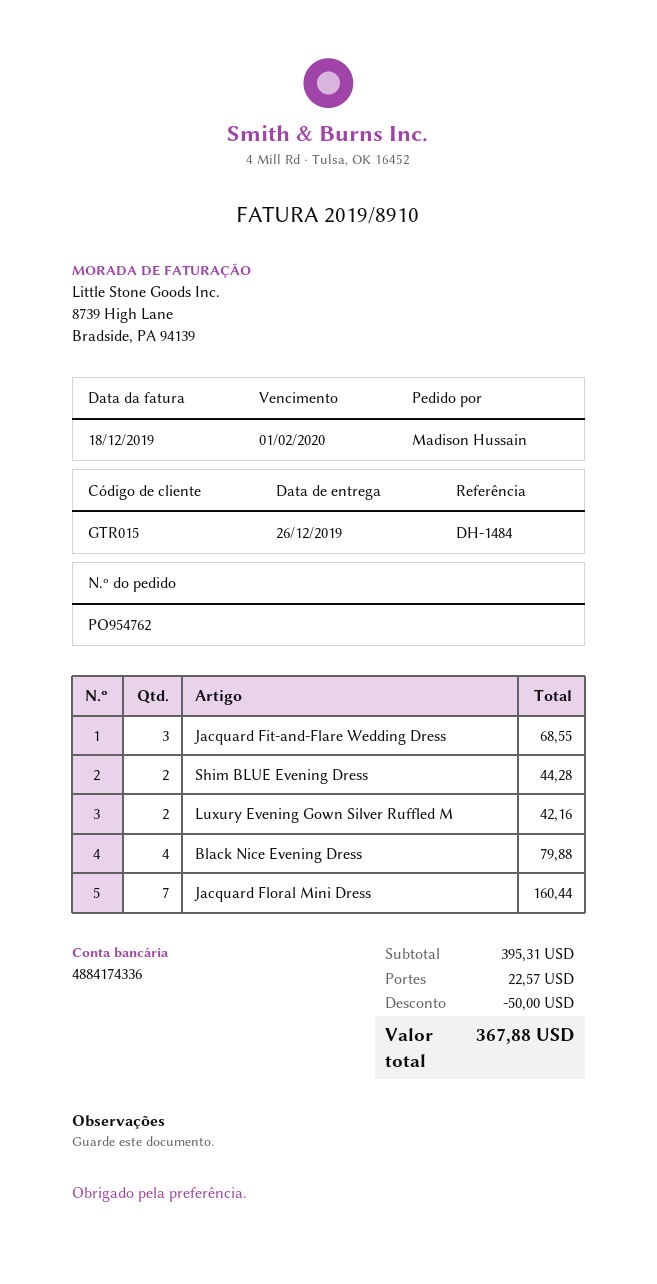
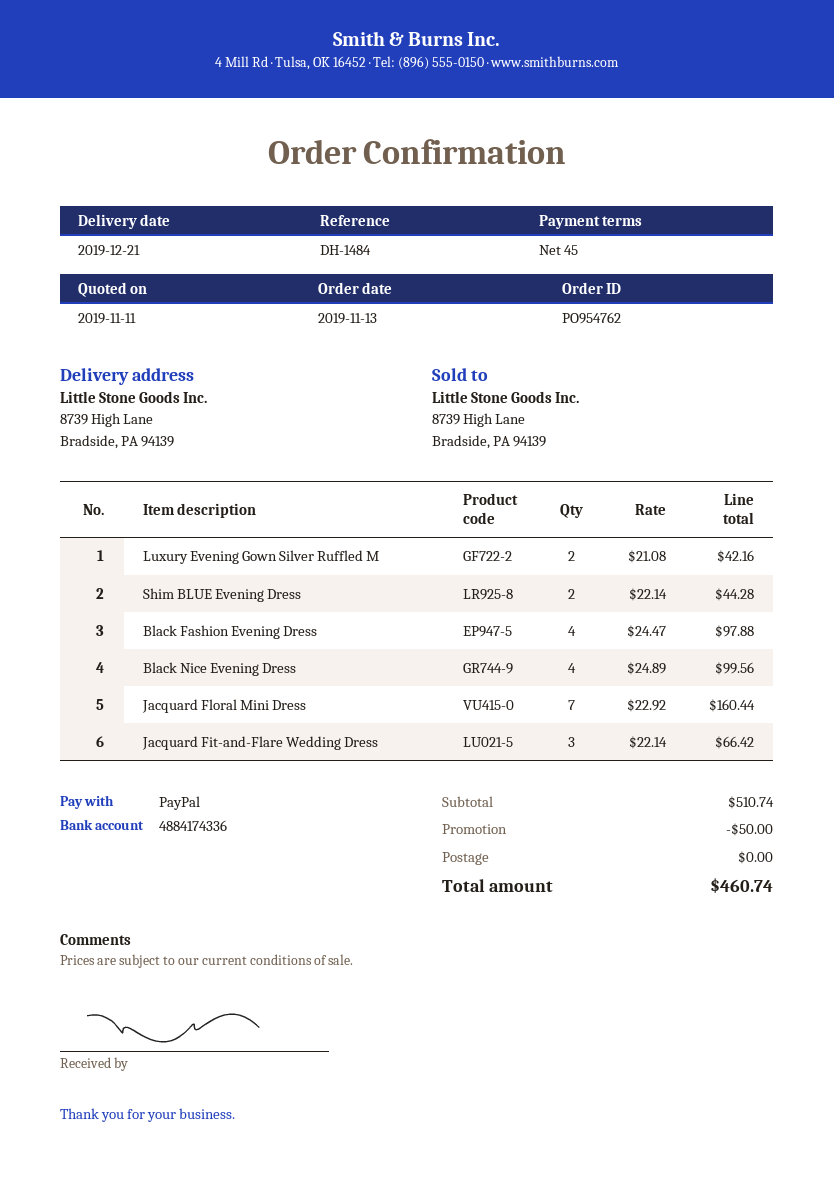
delivery date: 2019-12-26 -> 2019-12-21
Jacquard Fit-and-Flare Wedding Dress: 3 for 68.55 -> 3 for 66.42
Black Nice Evening Dress: 4 for 79.88 -> 4 for 99.56
Black Fashion Evening Dress: none -> 4 for 97.88
subtotal: 395.31 -> 510.74
shipping: 22.57 -> 0.00
total: 367.88 -> 460.74

